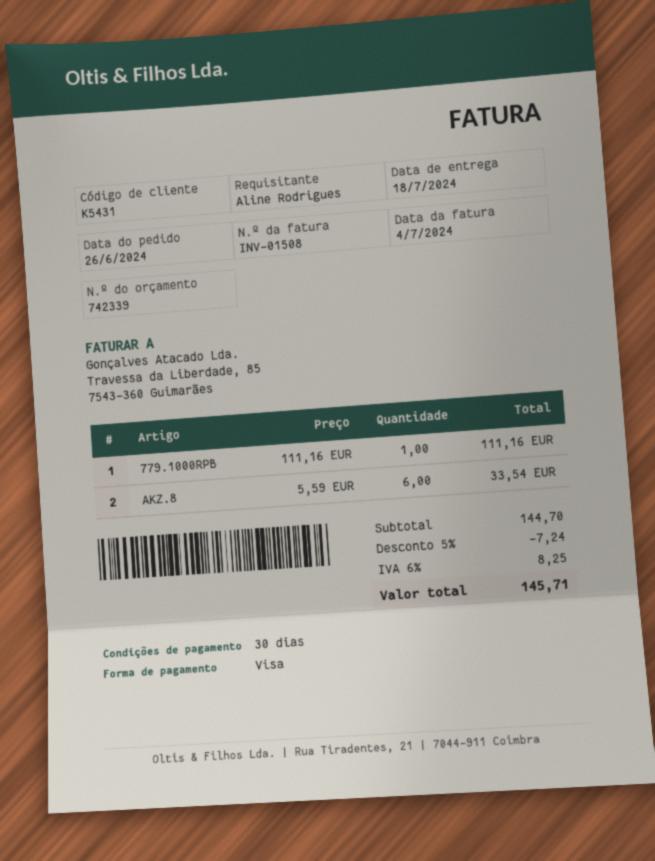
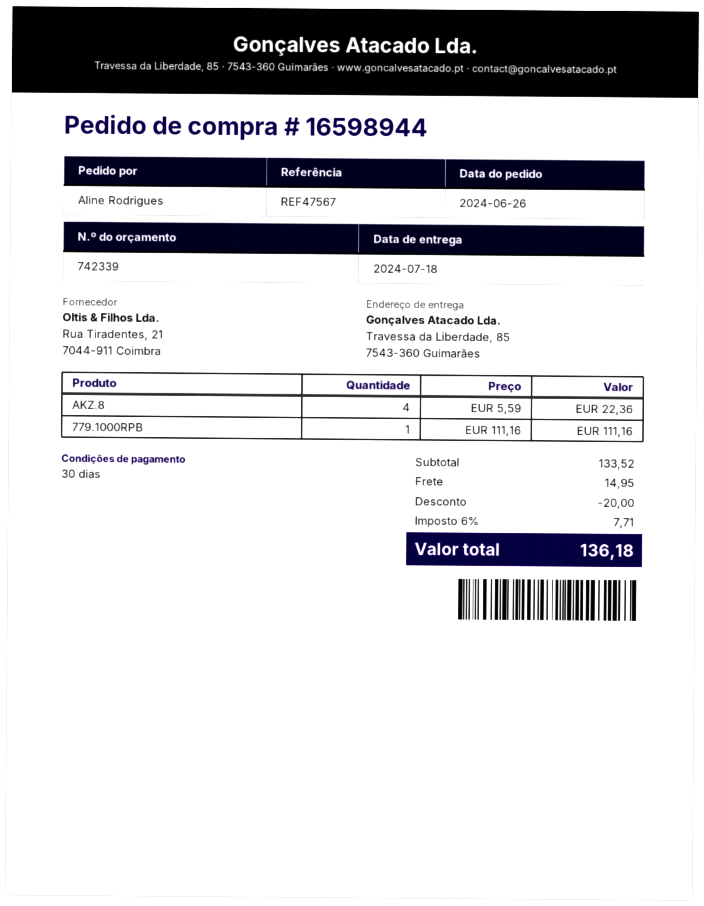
AKZ.8: 6 x 5.59 = 33.54 -> 4 x 5.59 = 22.36
subtotal: 144.70 -> 133.52
discount: 7.24 -> 20.00
shipping: none -> 14.95
tax: 6% = 8.25 -> 6% = 7.71
total: 145.71 -> 136.18

